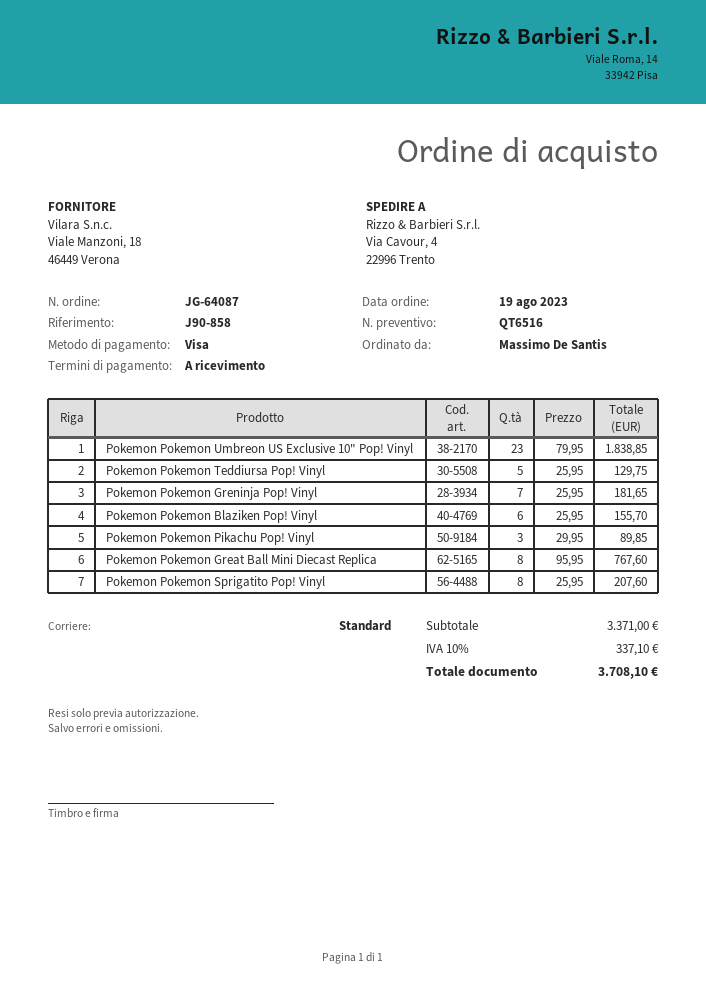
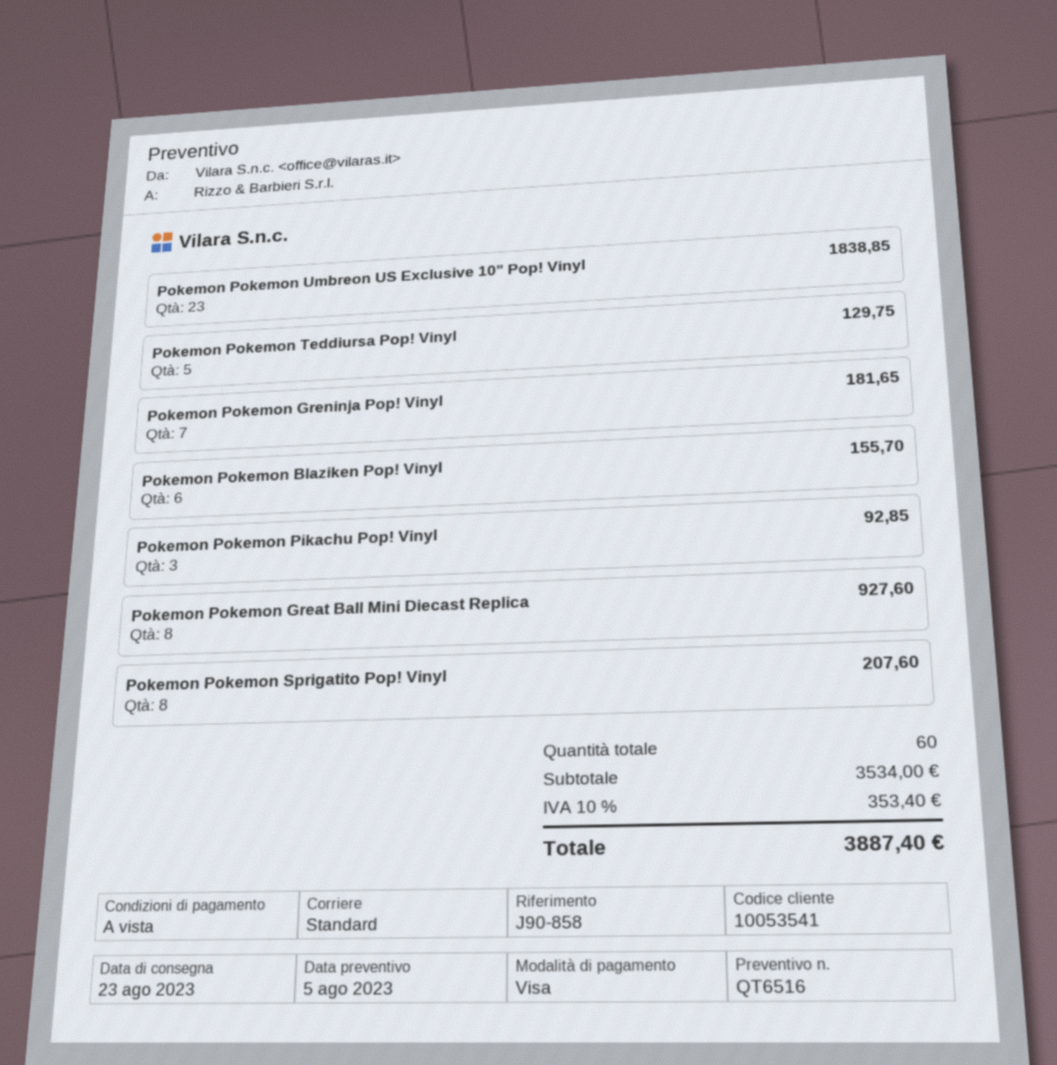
Pokemon Pokemon Pikachu Pop! Vinyl: 3 for 89.85 -> 3 for 92.85
Pokemon Pokemon Great Ball Mini Diecast Replica: 8 for 767.60 -> 8 for 927.60
subtotal: 3371.00 -> 3534.00
tax: 10% = 337.10 -> 10% = 353.40
total: 3708.10 -> 3887.40

